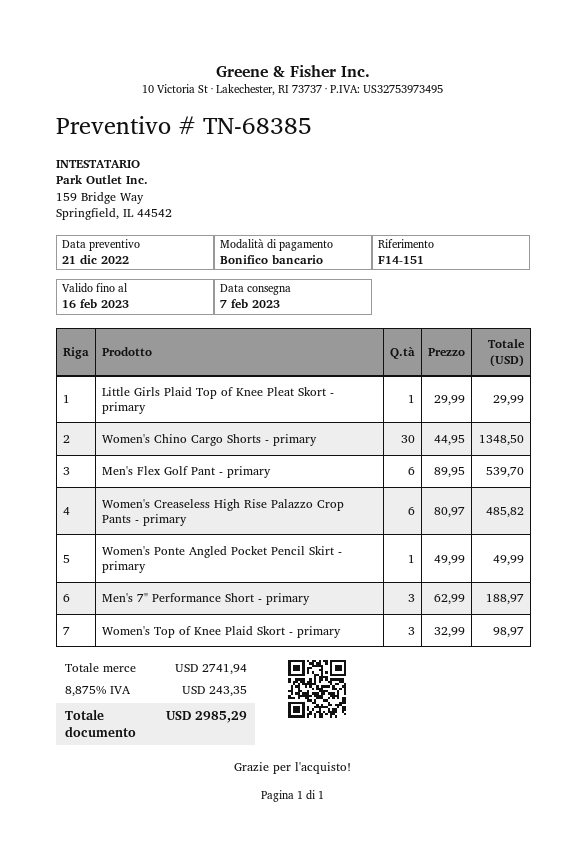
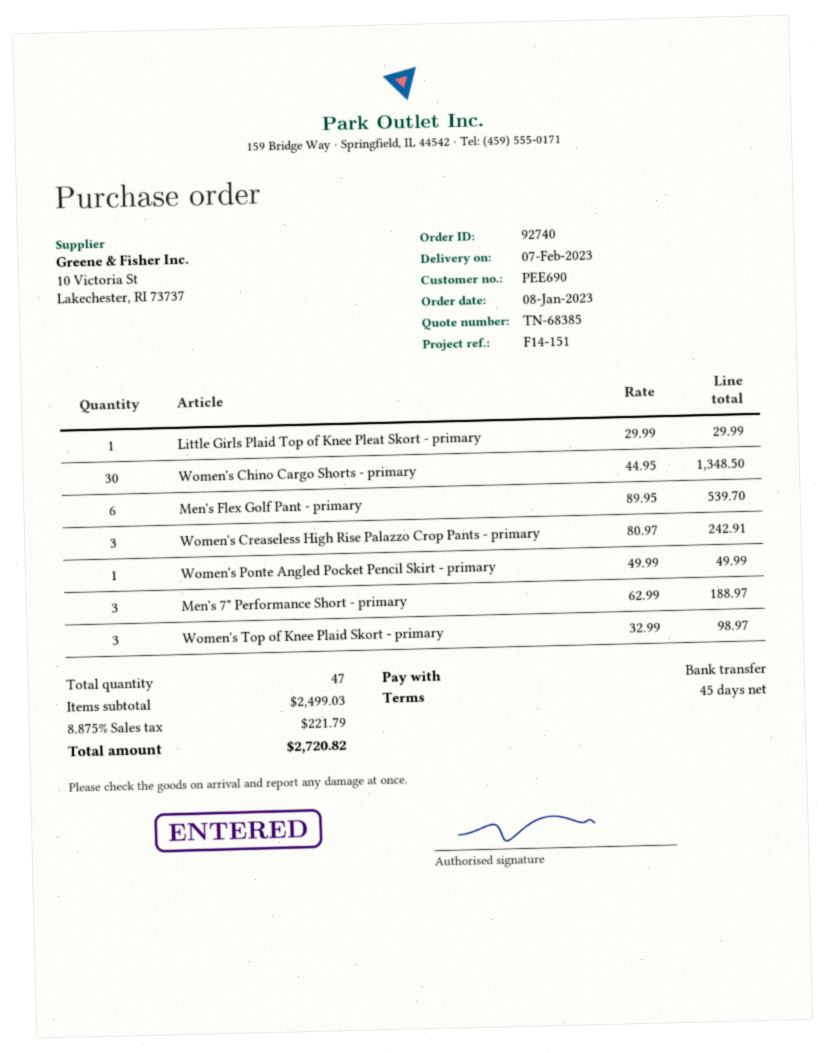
Women's Creaseless High Rise Palazzo Crop Pants - primary: 6 x 80.97 = 485.82 -> 3 x 80.97 = 242.91
subtotal: 2741.94 -> 2499.03
tax: 8.875% = 243.35 -> 8.875% = 221.79
total: 2985.29 -> 2720.82

